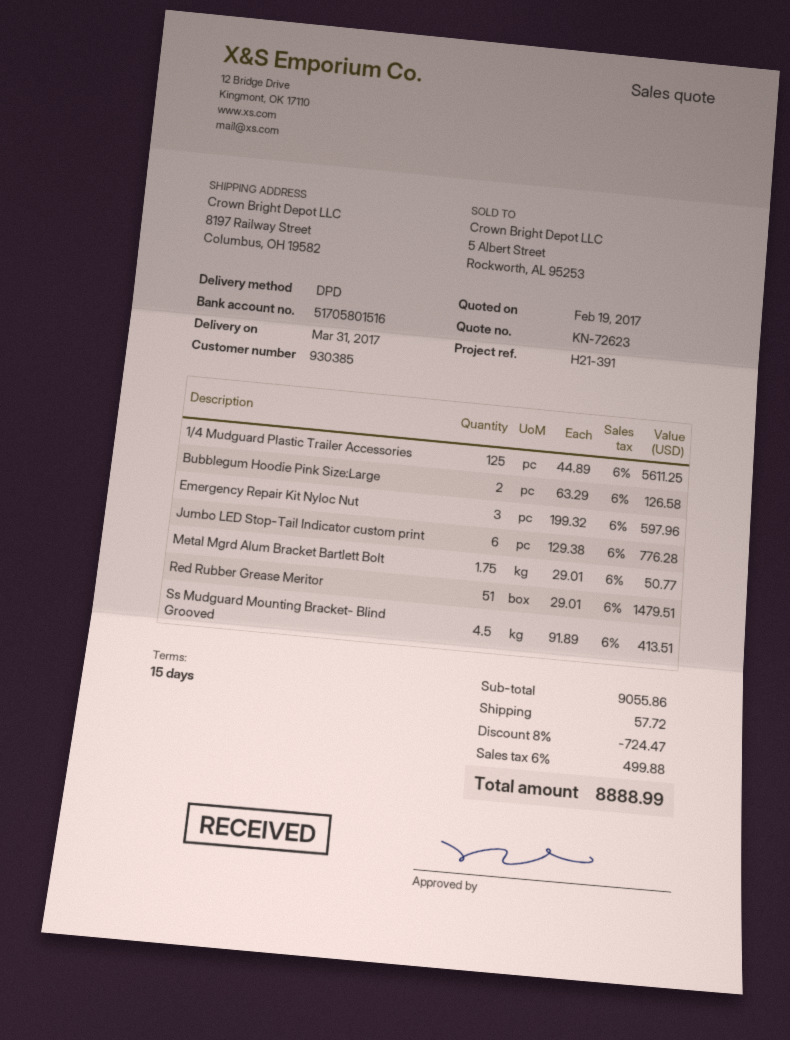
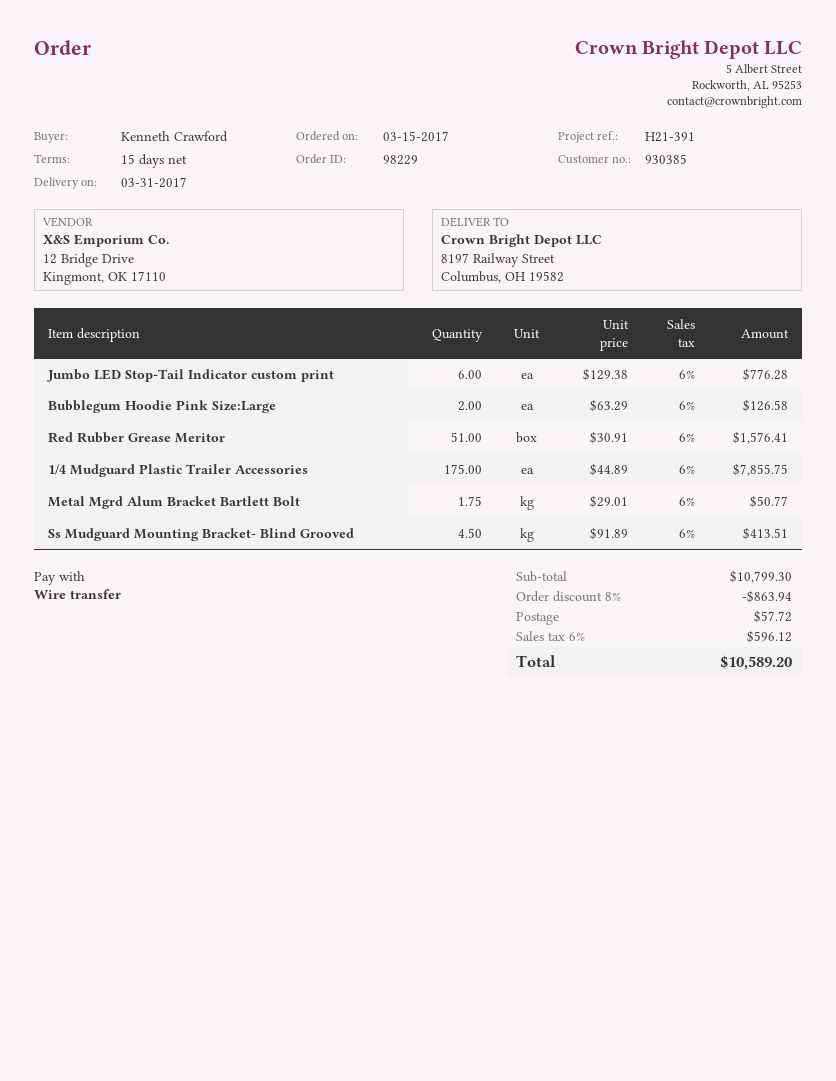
1/4 Mudguard Plastic Trailer Accessories: 125 x 44.89 = 5611.25 -> 175 x 44.89 = 7855.75
Emergency Repair Kit Nyloc Nut: 3 x 199.32 = 597.96 -> none
Red Rubber Grease Meritor: 51 x 29.01 = 1479.51 -> 51 x 30.91 = 1576.41
subtotal: 9055.86 -> 10799.30
discount: 8% = 724.47 -> 8% = 863.94
tax: 6% = 499.88 -> 6% = 596.12
total: 8888.99 -> 10589.20

